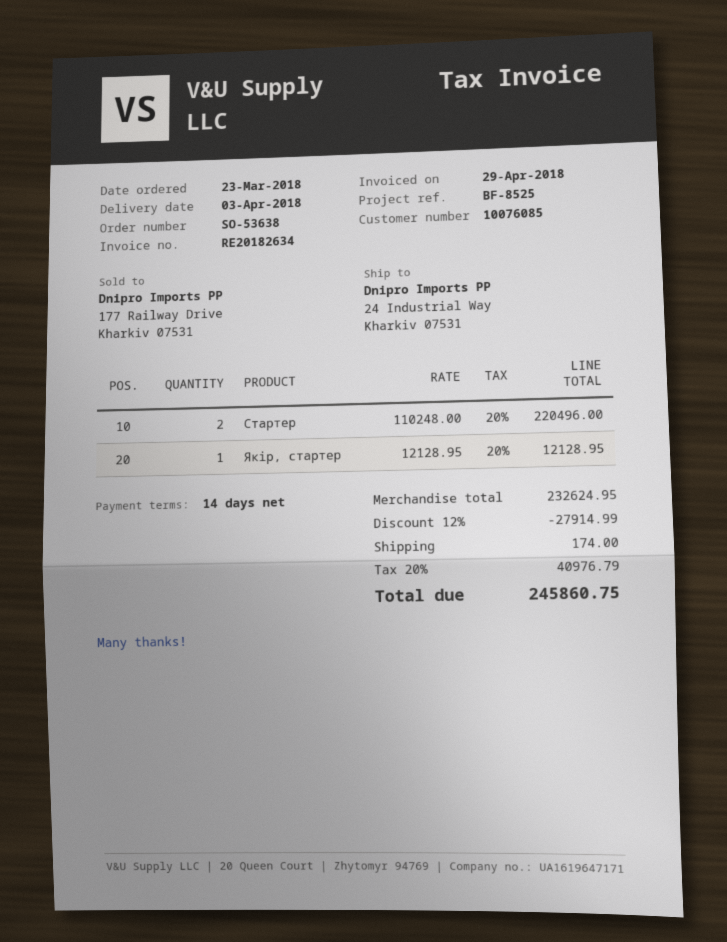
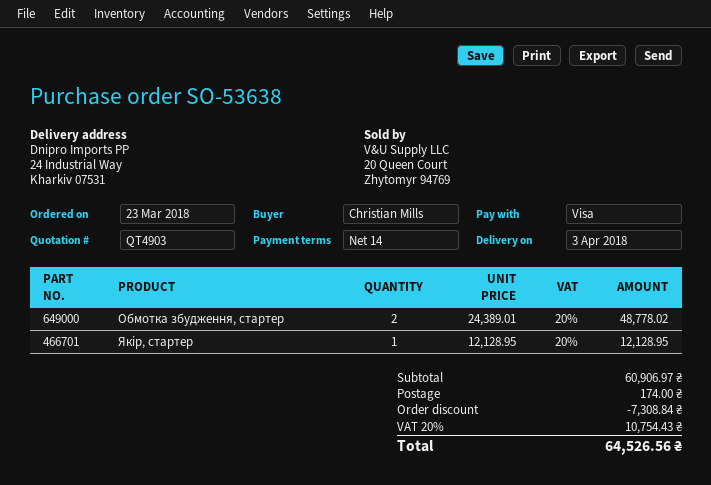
Стартер: 2 x 110248.00 = 220496.00 -> none
Обмотка збудження, стартер: none -> 2 x 24389.01 = 48778.02
subtotal: 232624.95 -> 60906.97
discount: 27914.99 -> 7308.84
tax: 20% = 40976.79 -> 20% = 10754.43
total: 245860.75 -> 64526.56

